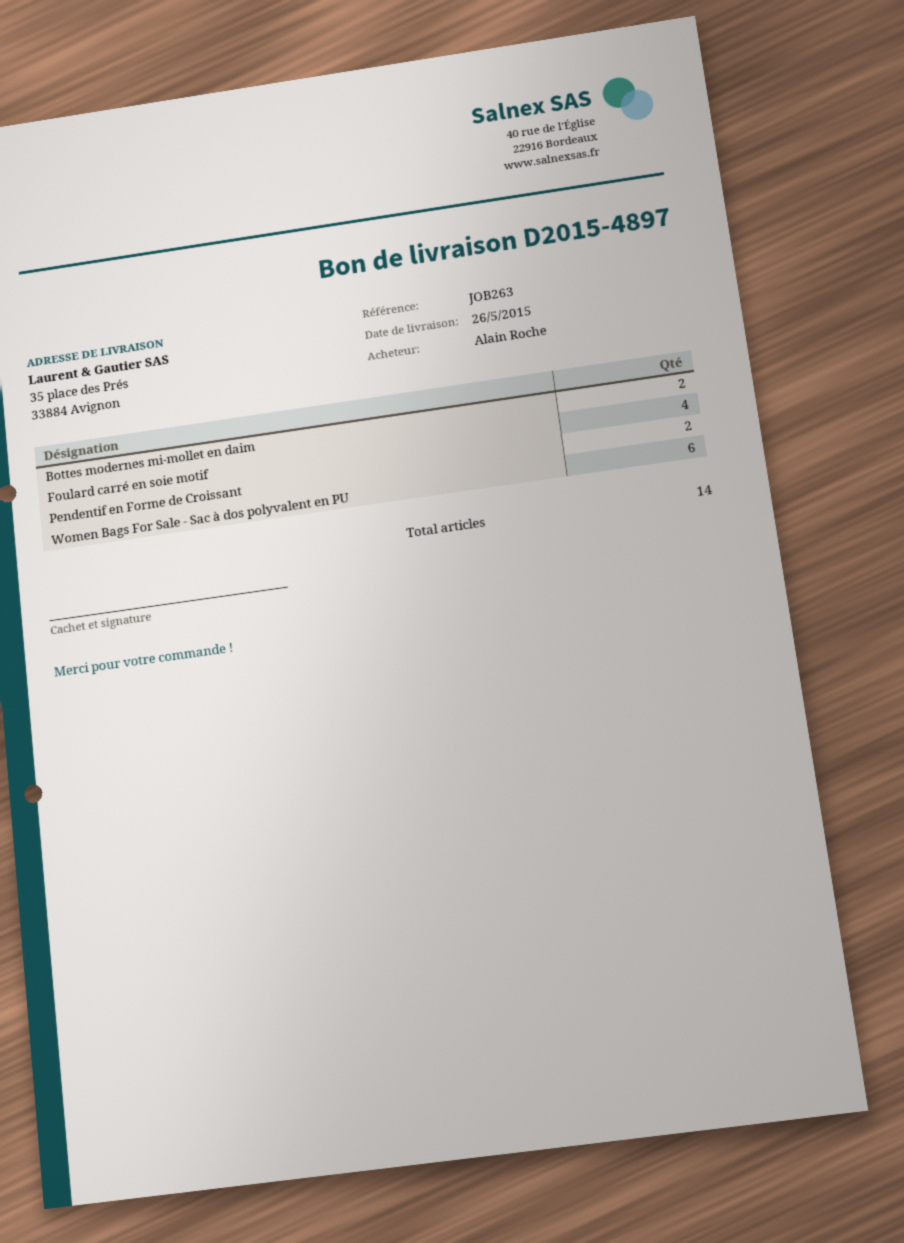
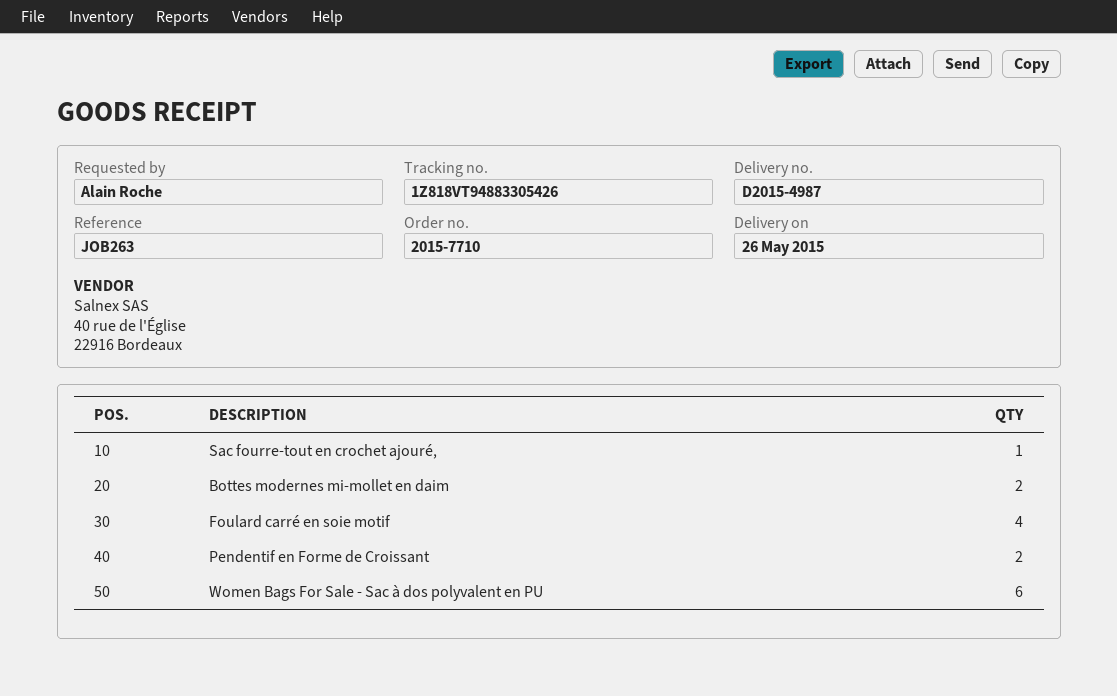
delivery note number: D2015-4897 -> D2015-4987
Sac fourre-tout en crochet ajouré,: none -> 1

